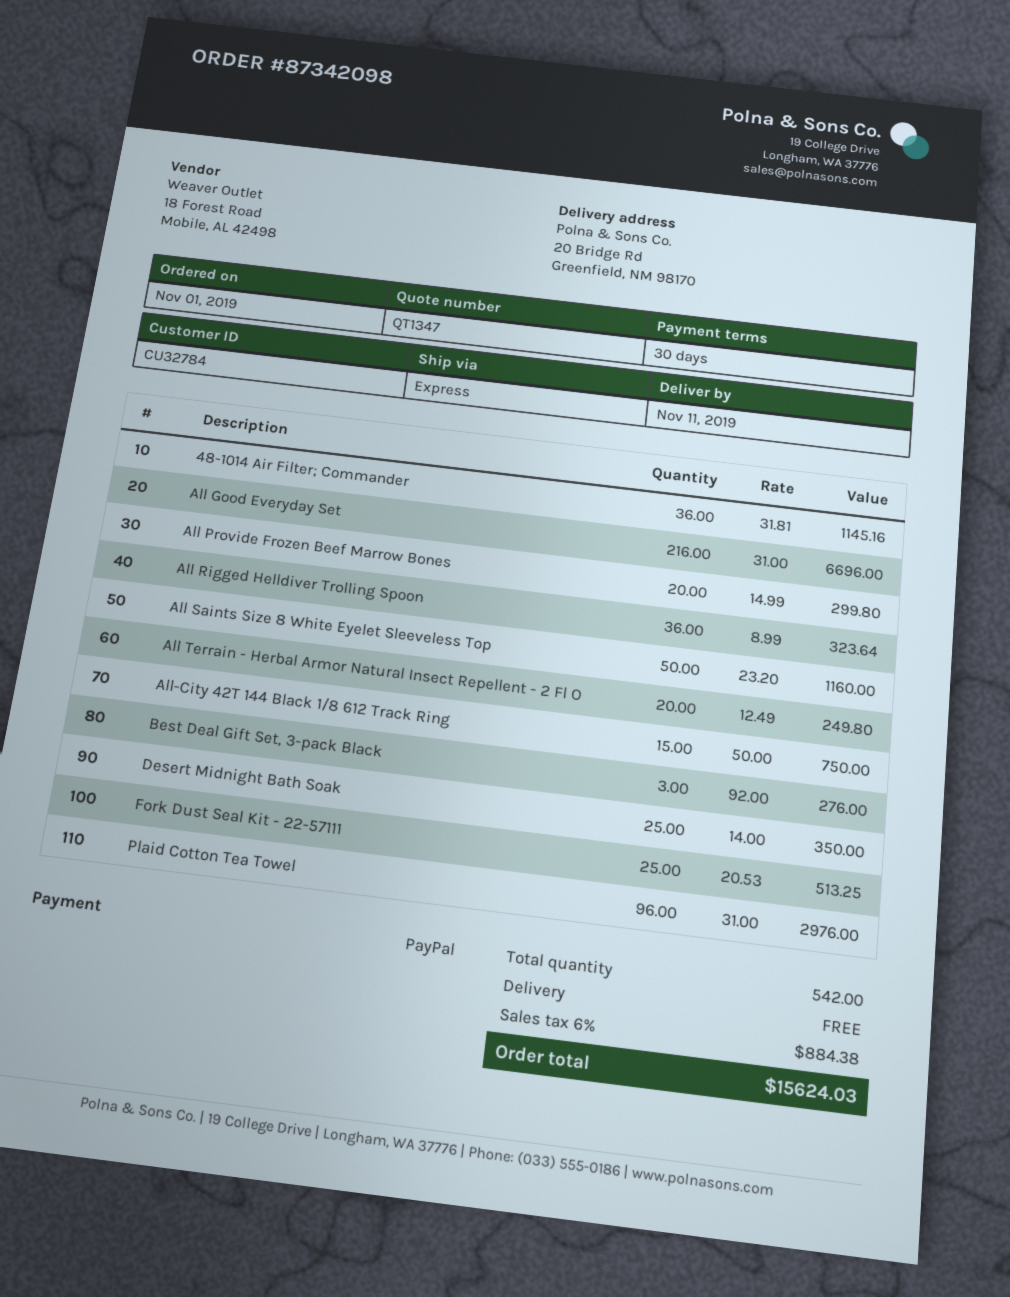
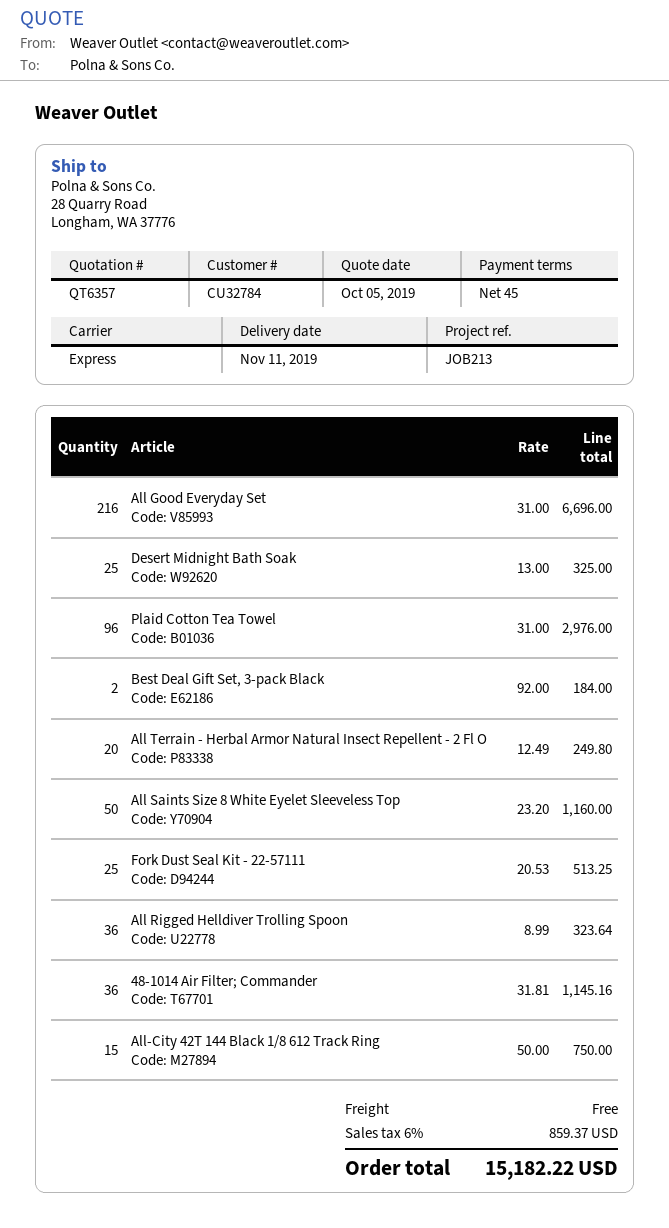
quote number: QT1347 -> QT6357
payment terms: 30 days -> 45 days
ship to: 20 Bridge Rd, Greenfield, NM 98170 -> 28 Quarry Road, Longham, WA 37776
All Provide Frozen Beef Marrow Bones: 20 x 14.99 = 299.80 -> none
Best Deal Gift Set, 3-pack Black: 3 x 92.00 = 276.00 -> 2 x 92.00 = 184.00
Desert Midnight Bath Soak: 25 x 14.00 = 350.00 -> 25 x 13.00 = 325.00
tax: 6% = 884.38 -> 6% = 859.37
total: 15624.03 -> 15182.22

